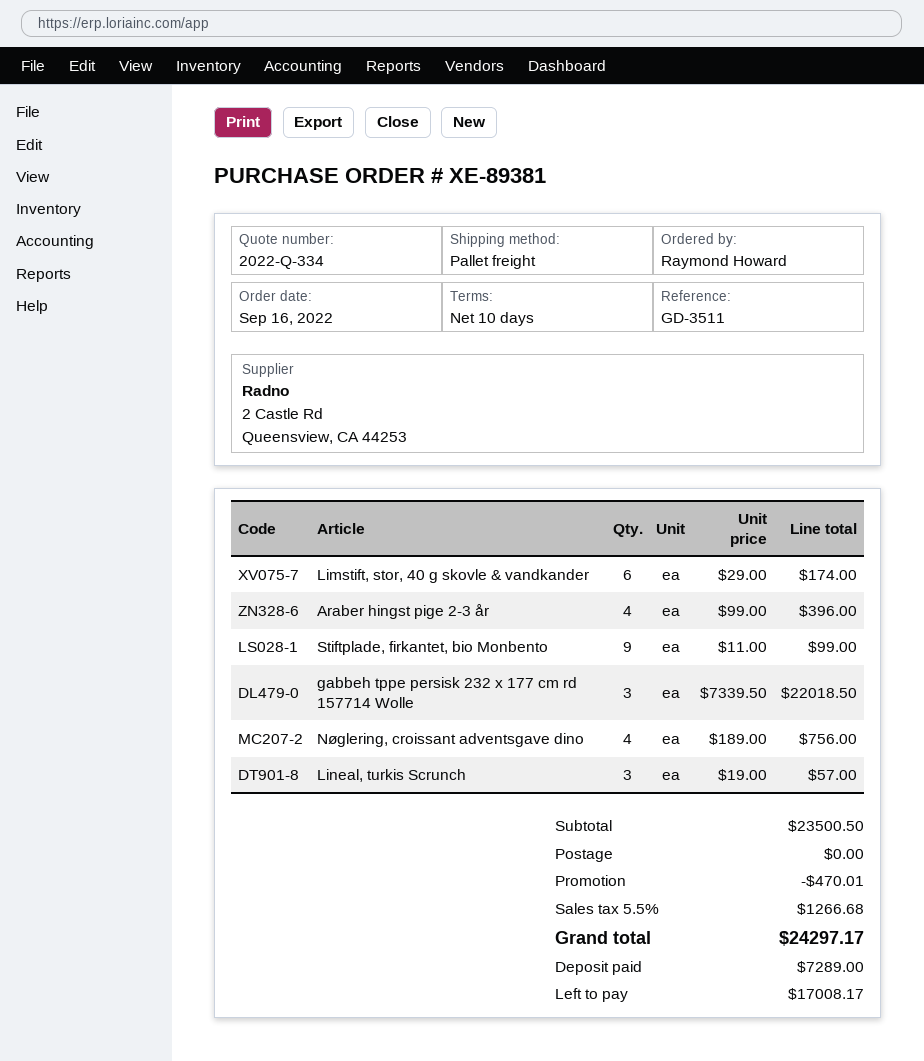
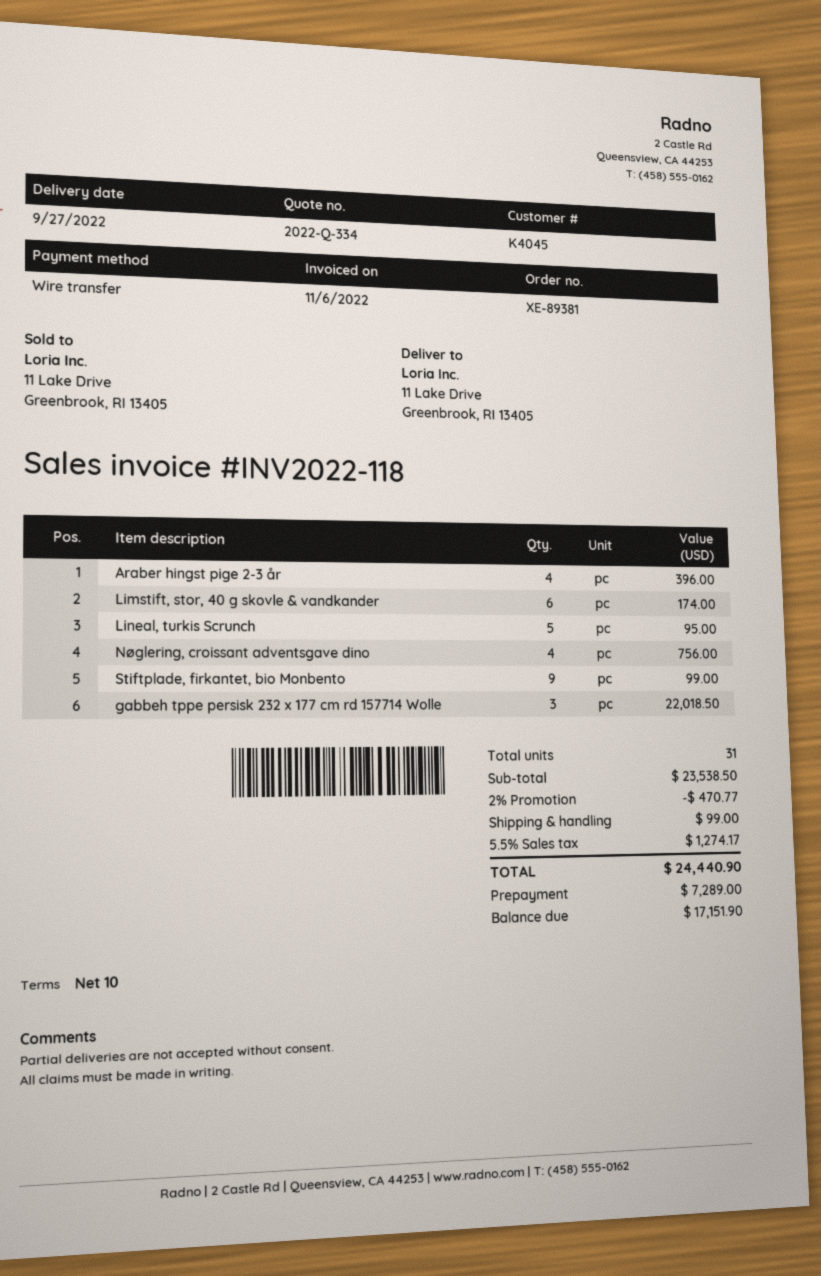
Lineal, turkis Scrunch: 3 for 57.00 -> 5 for 95.00
subtotal: 23500.50 -> 23538.50
discount: 470.01 -> 470.77
shipping: 0.00 -> 99.00
tax: 5.5% = 1266.68 -> 5.5% = 1274.17
total: 24297.17 -> 24440.90
balance: 17008.17 -> 17151.90

